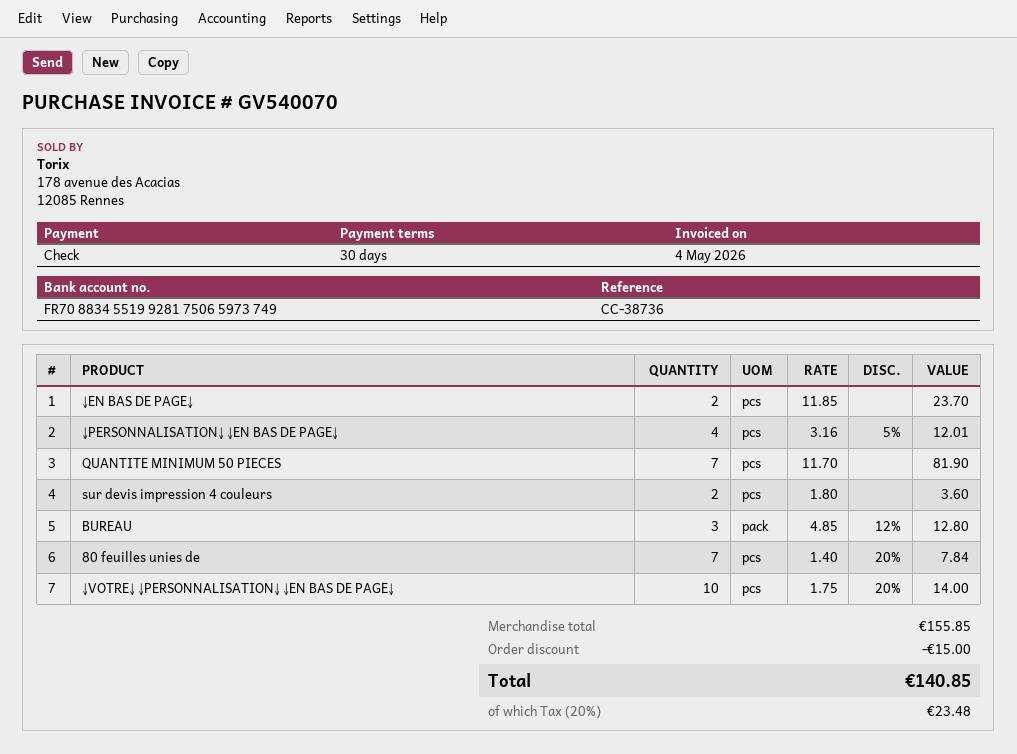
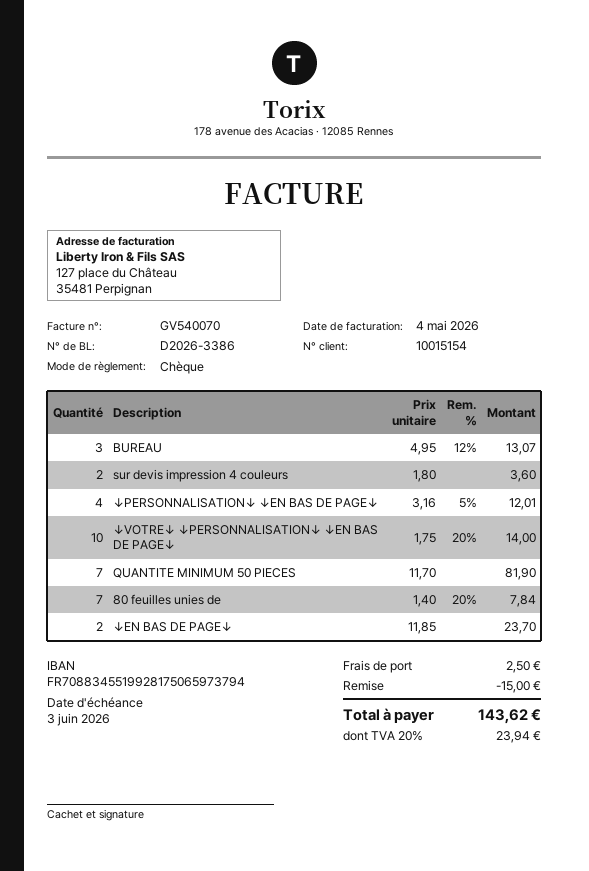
bank account: FR7088345519928175065973749 -> FR7088345519928175065973794
BUREAU: 3 x 4.85 - 12% = 12.80 -> 3 x 4.95 - 12% = 13.07
shipping: none -> 2.50
tax: 20% = 23.48 -> 20% = 23.94
total: 140.85 -> 143.62

